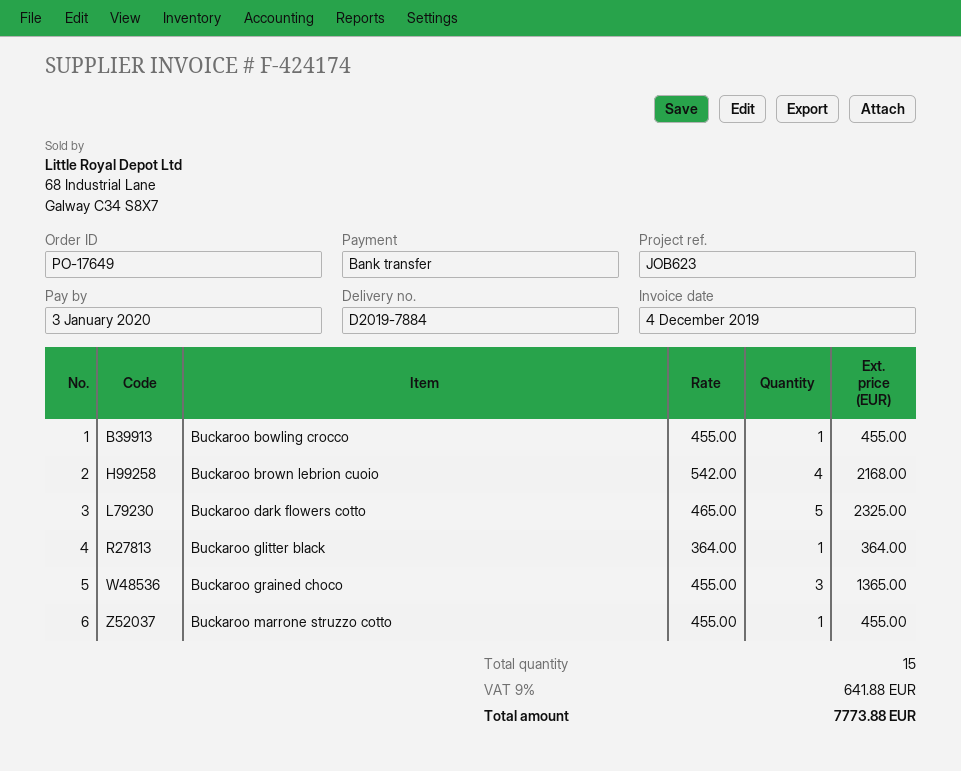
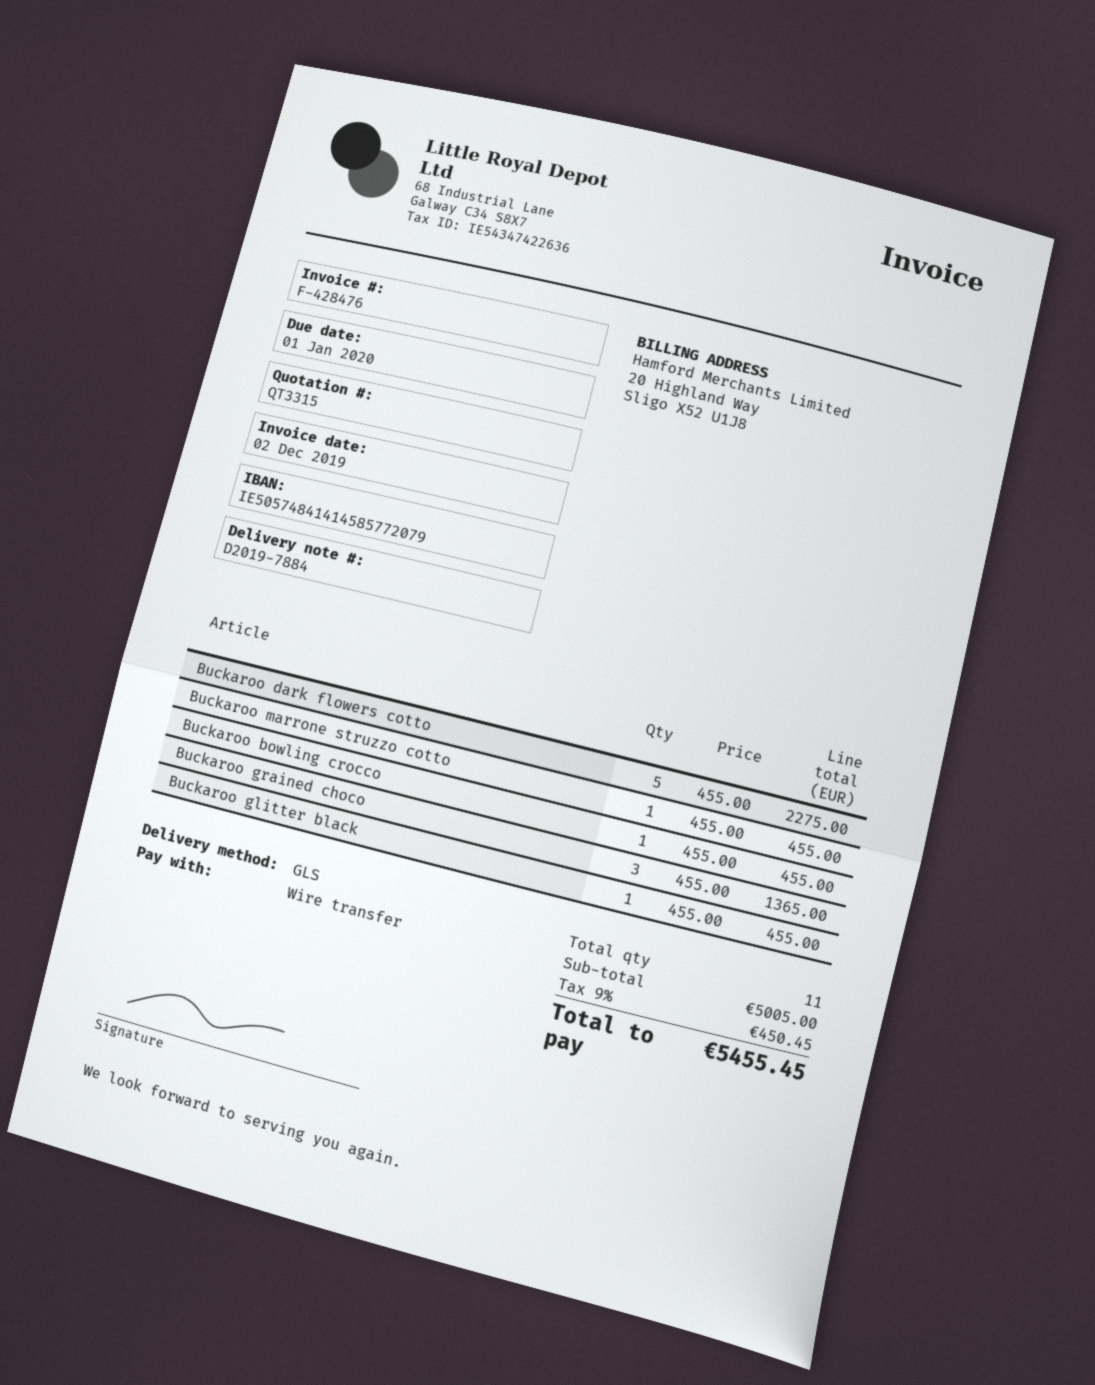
invoice number: F-424174 -> F-428476
invoice date: 2019-12-04 -> 2019-12-02
due date: 2020-01-03 -> 2020-01-01
Buckaroo brown lebrion cuoio: 4 x 542.00 = 2168.00 -> none
Buckaroo dark flowers cotto: 5 x 465.00 = 2325.00 -> 5 x 455.00 = 2275.00
Buckaroo glitter black: 1 x 364.00 = 364.00 -> 1 x 455.00 = 455.00
total quantity: 15 -> 11
tax: 9% = 641.88 -> 9% = 450.45
total: 7773.88 -> 5455.45

